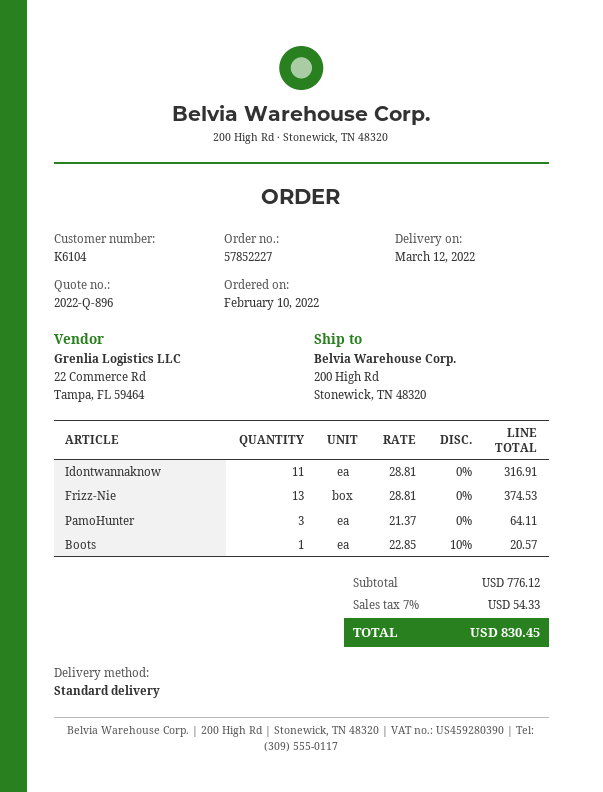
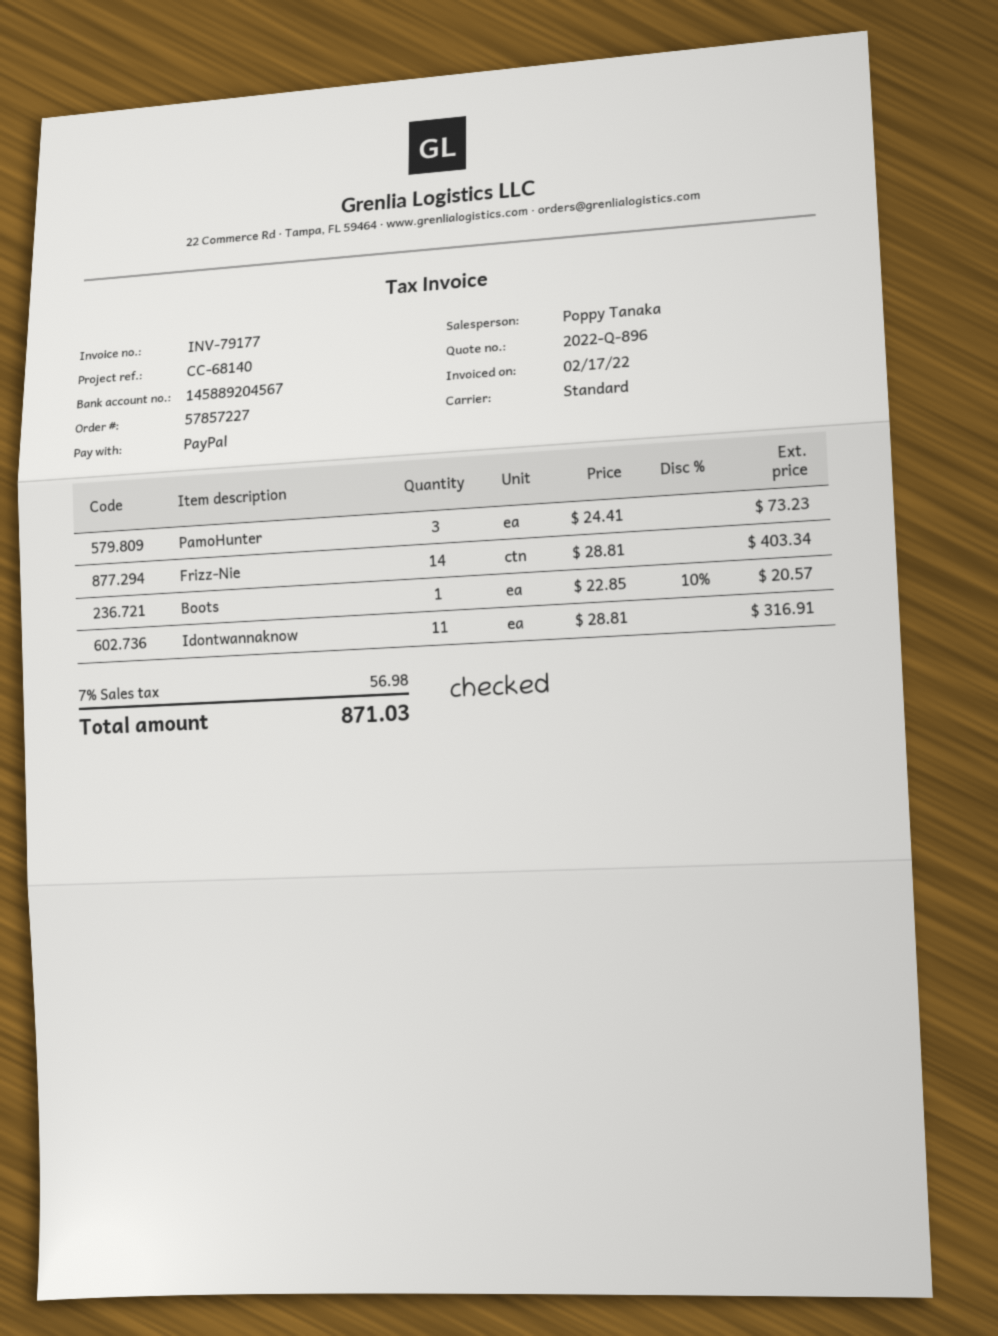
order number: 57852227 -> 57857227
Frizz-Nie: 13 x 28.81 = 374.53 -> 14 x 28.81 = 403.34
PamoHunter: 3 x 21.37 = 64.11 -> 3 x 24.41 = 73.23
tax: 7% = 54.33 -> 7% = 56.98
total: 830.45 -> 871.03

